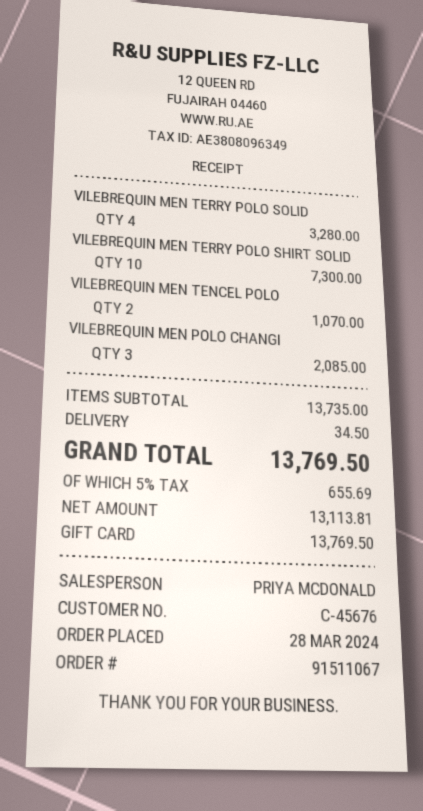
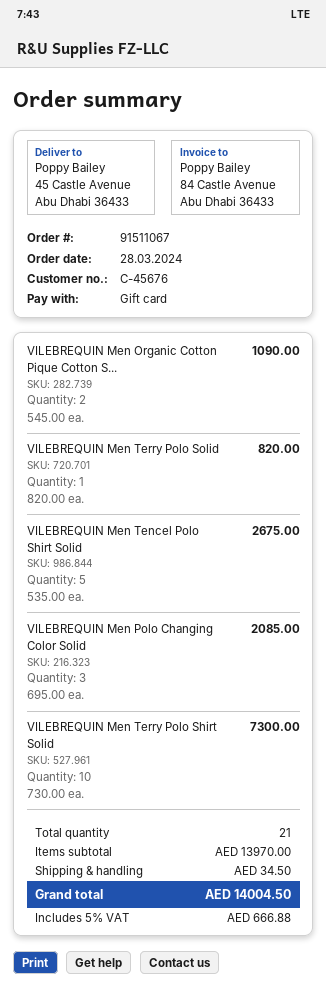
VILEBREQUIN MEN TERRY POLO SOLID: 4 for 3280.00 -> 1 for 820.00
VILEBREQUIN MEN TENCEL POLO: 2 for 1070.00 -> 5 for 2675.00
VILEBREQUIN Men Organic Cotton Pique Cotton S...: none -> 2 for 1090.00
subtotal: 13735.00 -> 13970.00
tax: 5% = 655.69 -> 5% = 666.88
total: 13769.50 -> 14004.50

